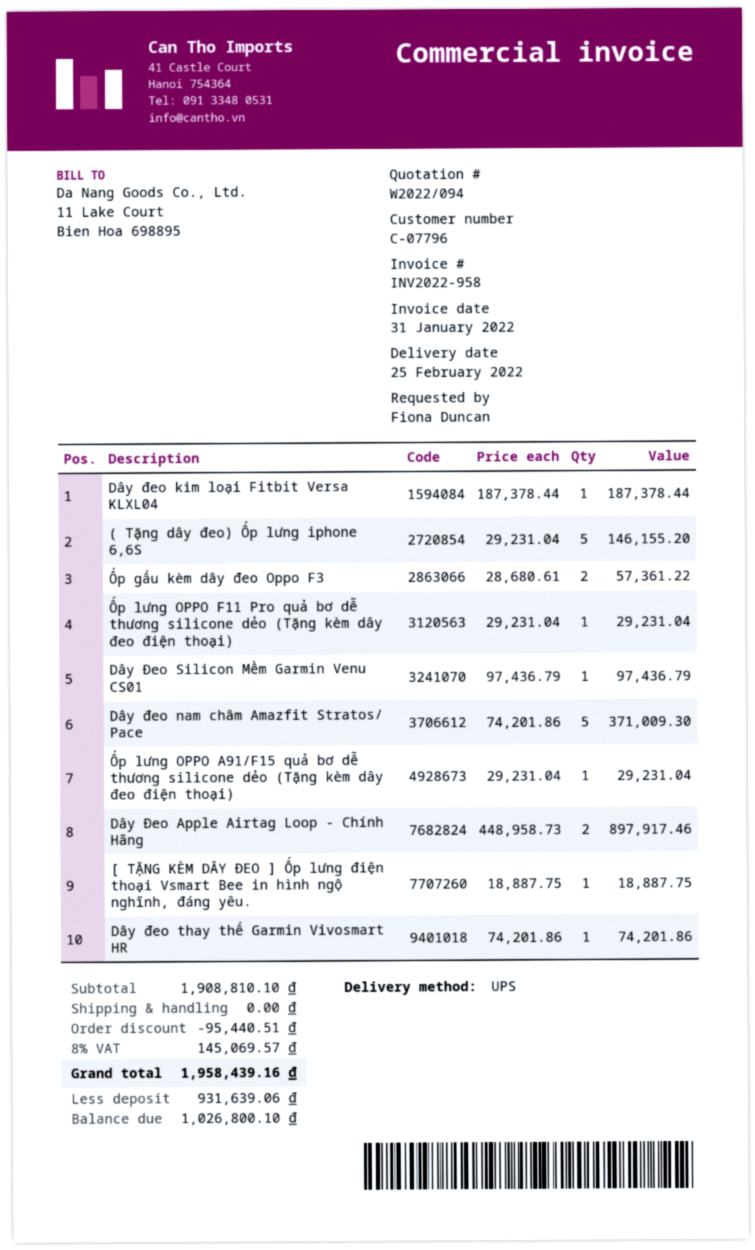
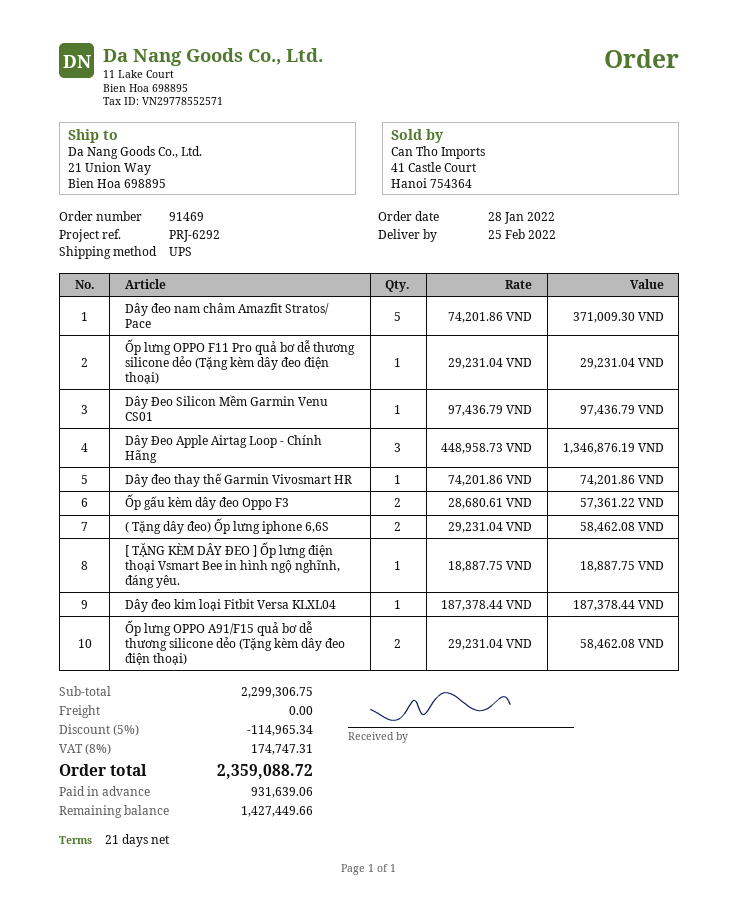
( Tặng dây đeo) Ốp lưng iphone 6,6S: 5 x 29231.04 = 146155.20 -> 2 x 29231.04 = 58462.08
Ốp lưng OPPO A91/F15 quả bơ dễ thương silicone dẻo (Tặng kèm dây đeo điện thoại): 1 x 29231.04 = 29231.04 -> 2 x 29231.04 = 58462.08
Dây Đeo Apple Airtag Loop - Chính Hãng: 2 x 448958.73 = 897917.46 -> 3 x 448958.73 = 1346876.19
subtotal: 1908810.10 -> 2299306.75
discount: 95440.51 -> 114965.34
tax: 8% = 145069.57 -> 8% = 174747.31
total: 1958439.16 -> 2359088.72
balance: 1026800.10 -> 1427449.66

